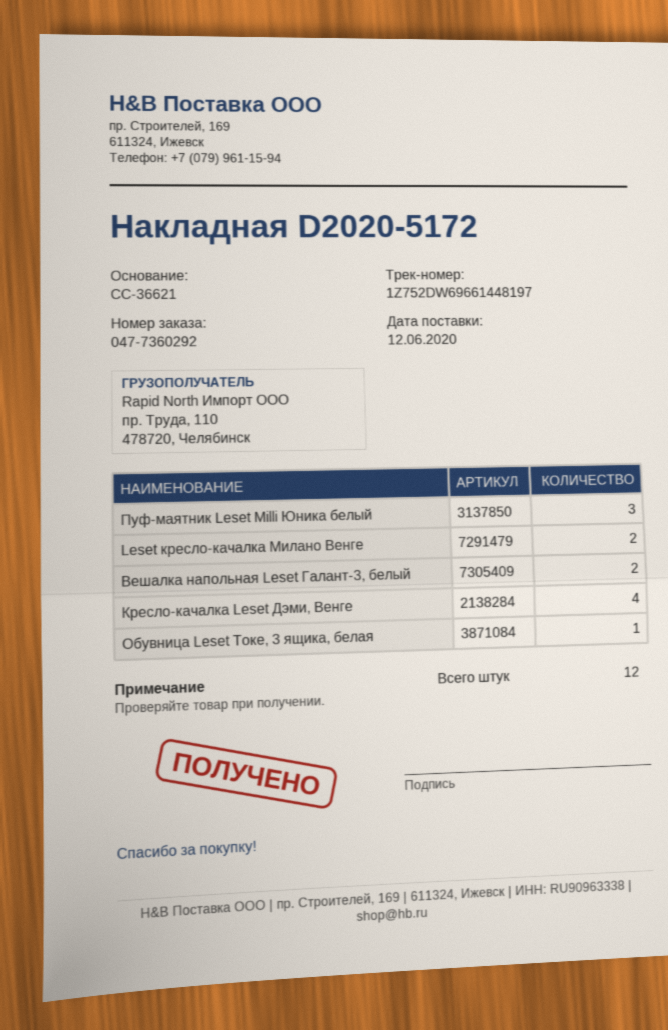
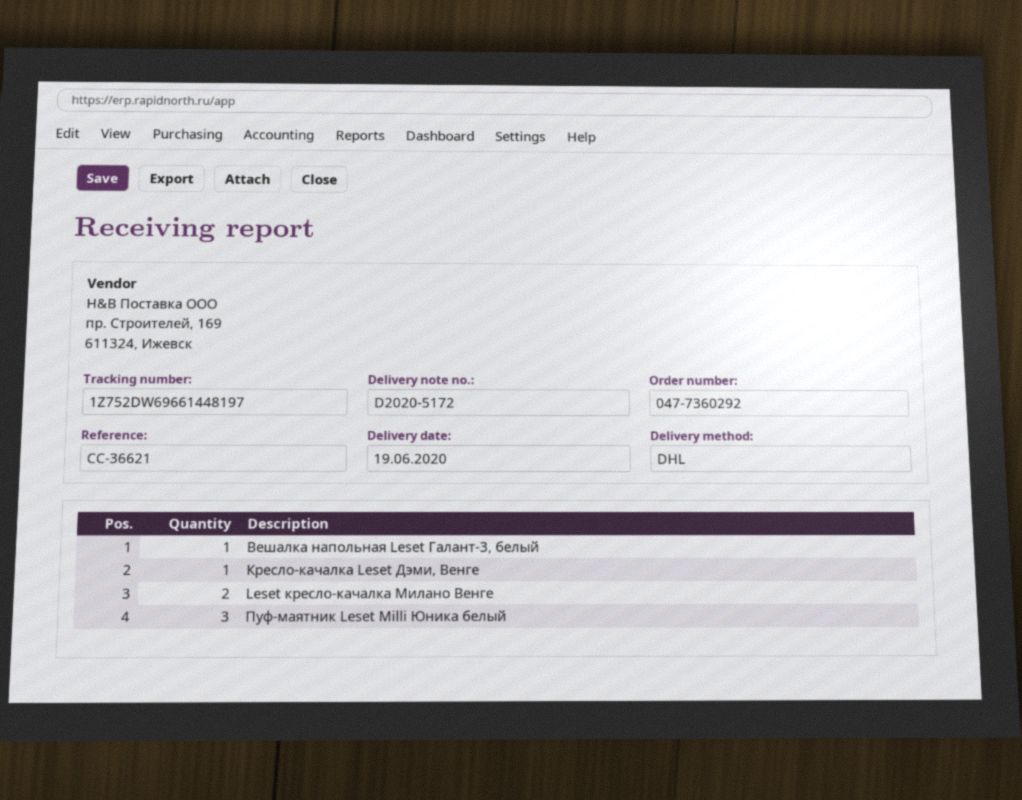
delivery date: 2020-06-12 -> 2020-06-19
Вешалка напольная Leset Галант-3, белый: 2 -> 1
Кресло-качалка Leset Дэми, Венге: 4 -> 1
Обувница Leset Токе, 3 ящика, белая: 1 -> none

